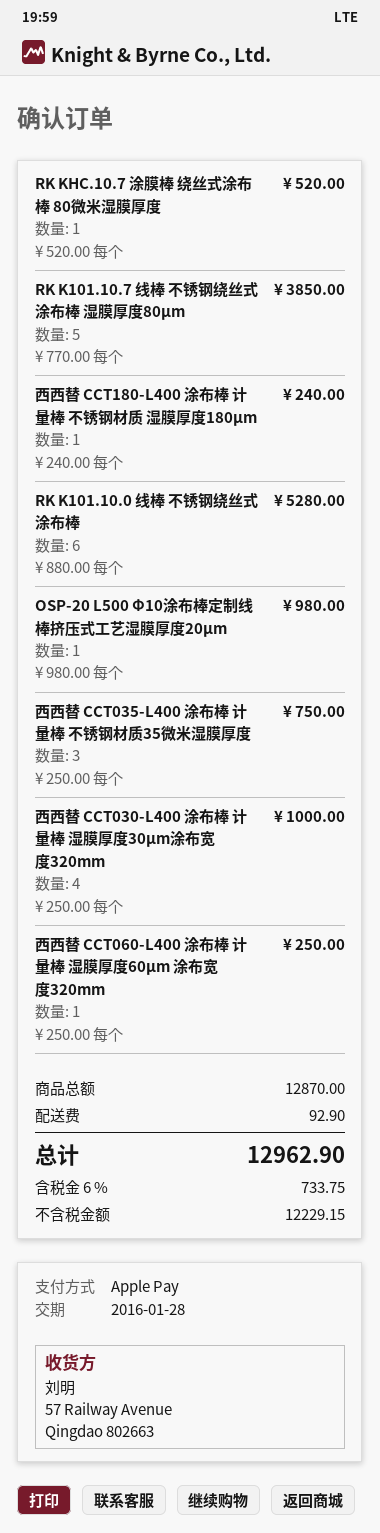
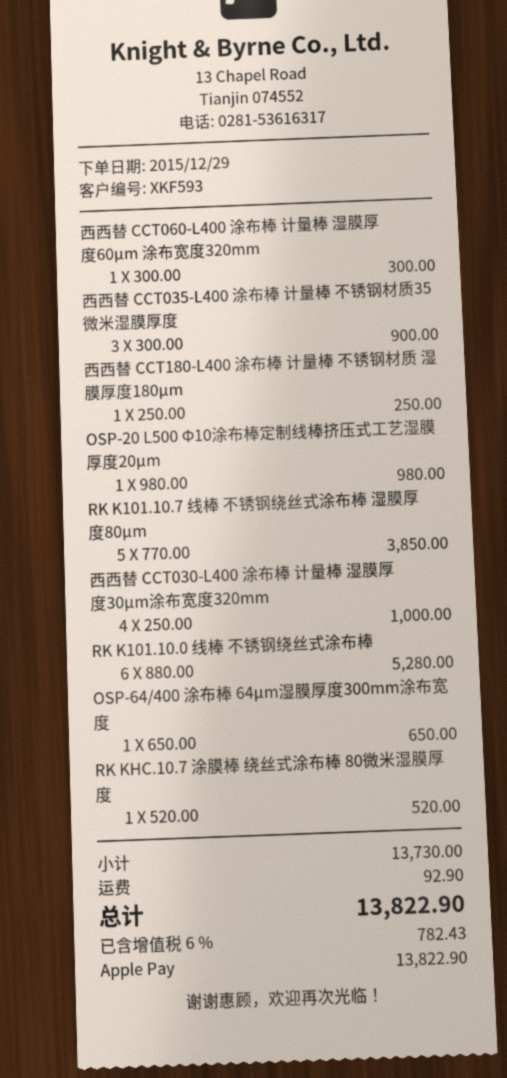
西西替 CCT180-L400 涂布棒 计量棒 不锈钢材质 湿膜厚度180μm: 1 x 240.00 = 240.00 -> 1 x 250.00 = 250.00
西西替 CCT035-L400 涂布棒 计量棒 不锈钢材质35微米湿膜厚度: 3 x 250.00 = 750.00 -> 3 x 300.00 = 900.00
西西替 CCT060-L400 涂布棒 计量棒 湿膜厚度60μm 涂布宽度320mm: 1 x 250.00 = 250.00 -> 1 x 300.00 = 300.00
OSP-64/400 涂布棒 64μm湿膜厚度300mm涂布宽度: none -> 1 x 650.00 = 650.00
subtotal: 12870.00 -> 13730.00
tax: 6% = 733.75 -> 6% = 782.43
total: 12962.90 -> 13822.90

